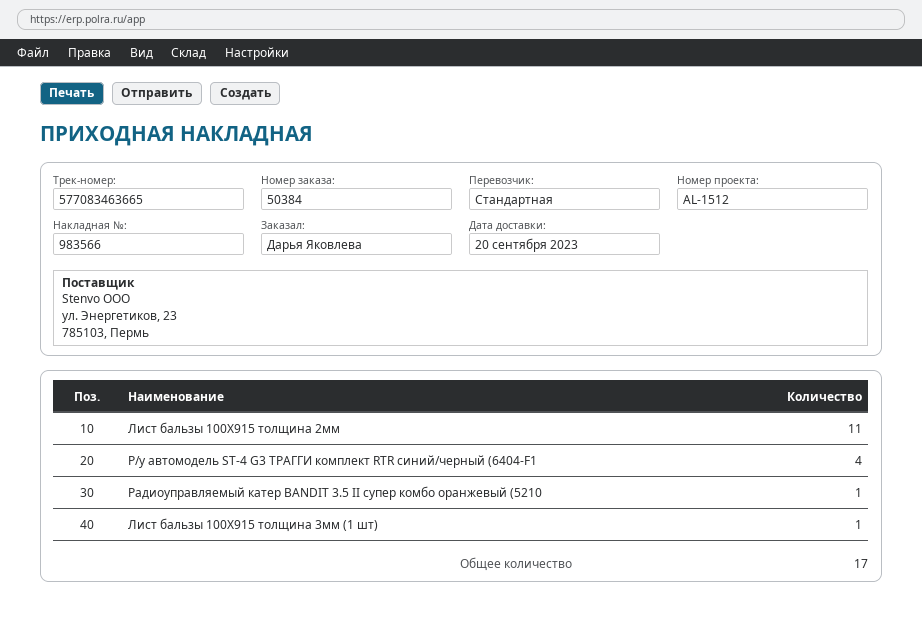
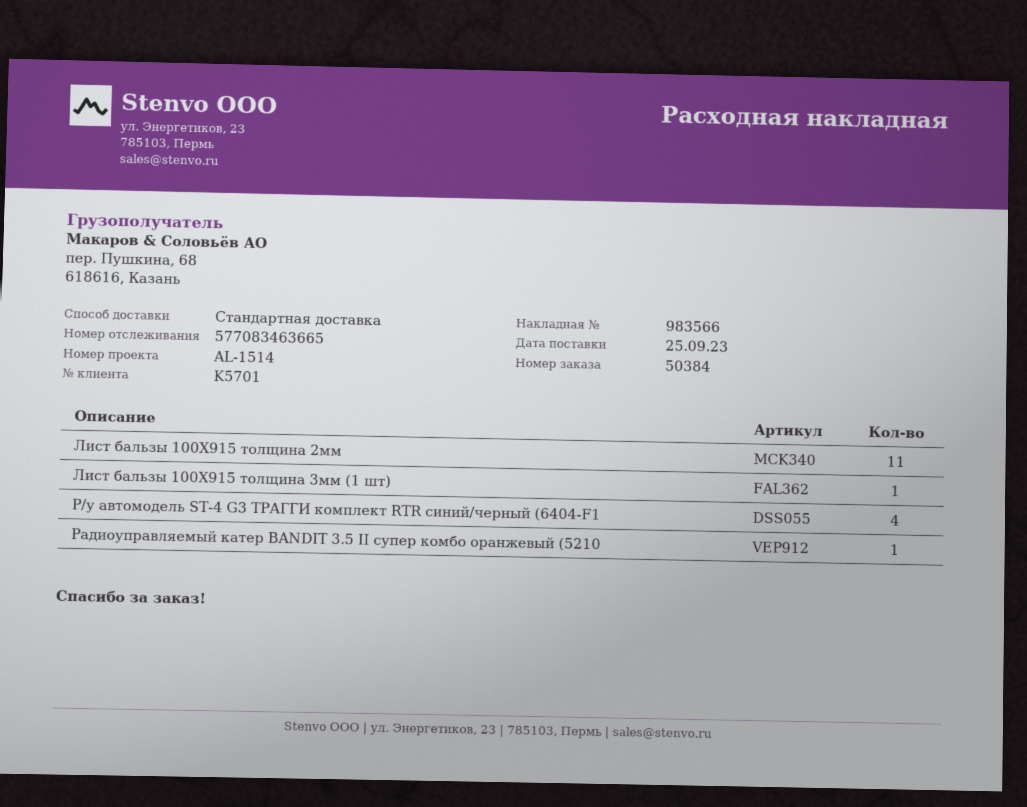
delivery date: 2023-09-20 -> 2023-09-25
reference: AL-1512 -> AL-1514

